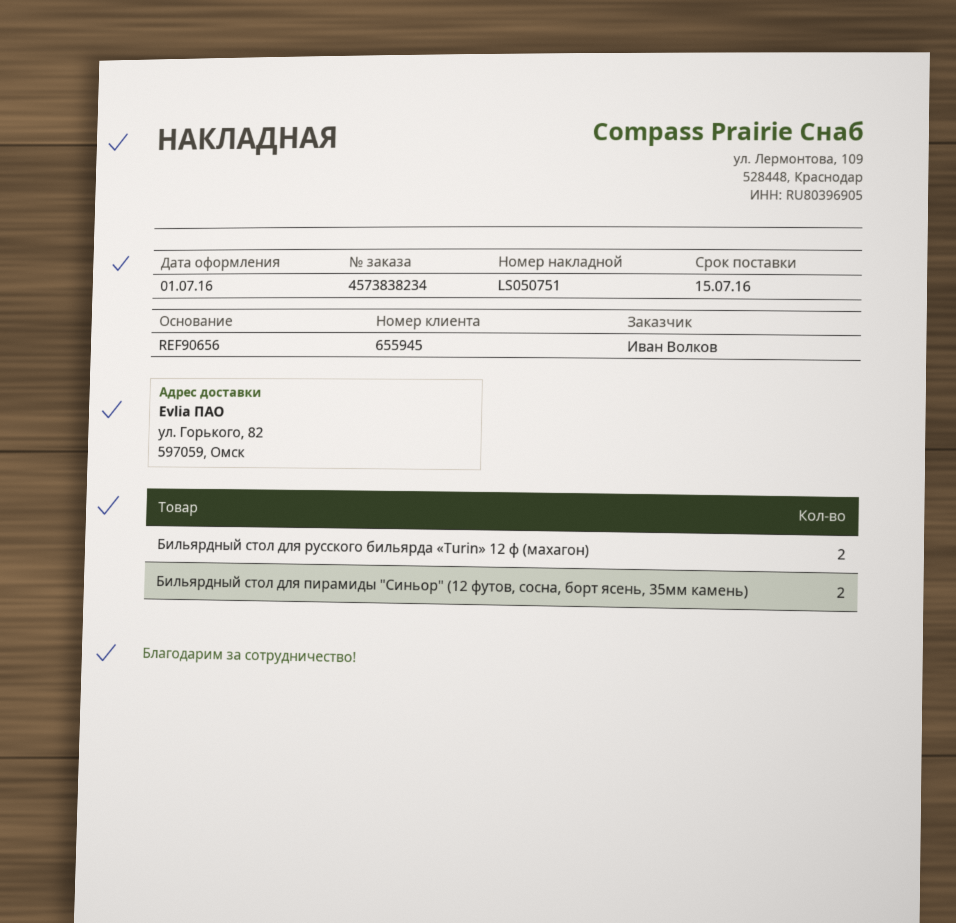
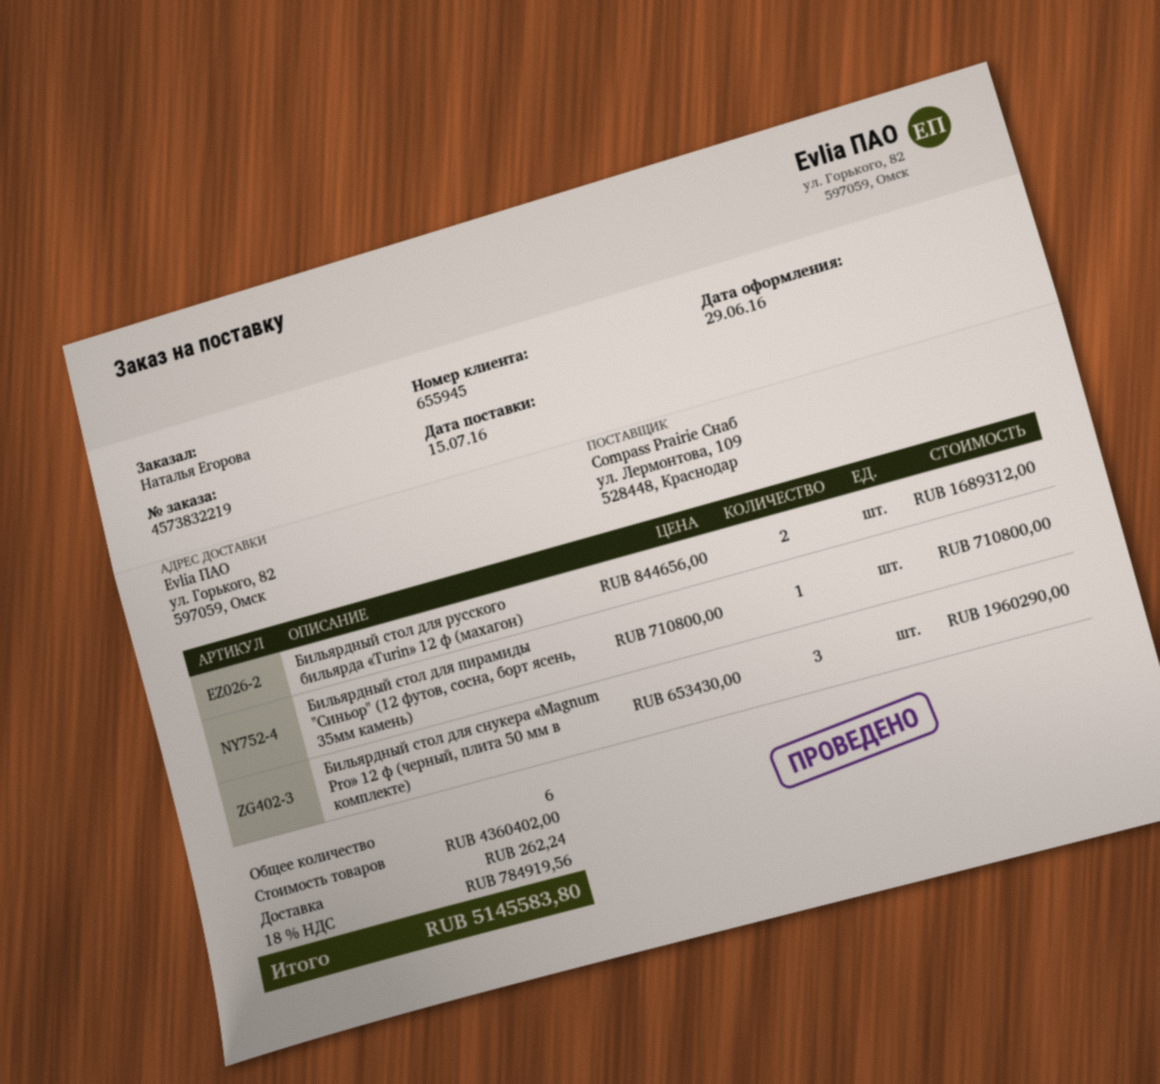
order number: 4573838234 -> 4573832219
order date: 2016-07-01 -> 2016-06-29
ordered by: Иван Волков -> Наталья Егорова
Бильярдный стол для пирамиды "Синьор" (12 футов, сосна, борт ясень, 35мм камень): 2 -> 1
Бильярдный стол для снукера «Magnum Pro» 12 ф (черный, плита 50 мм в комплекте): none -> 3

